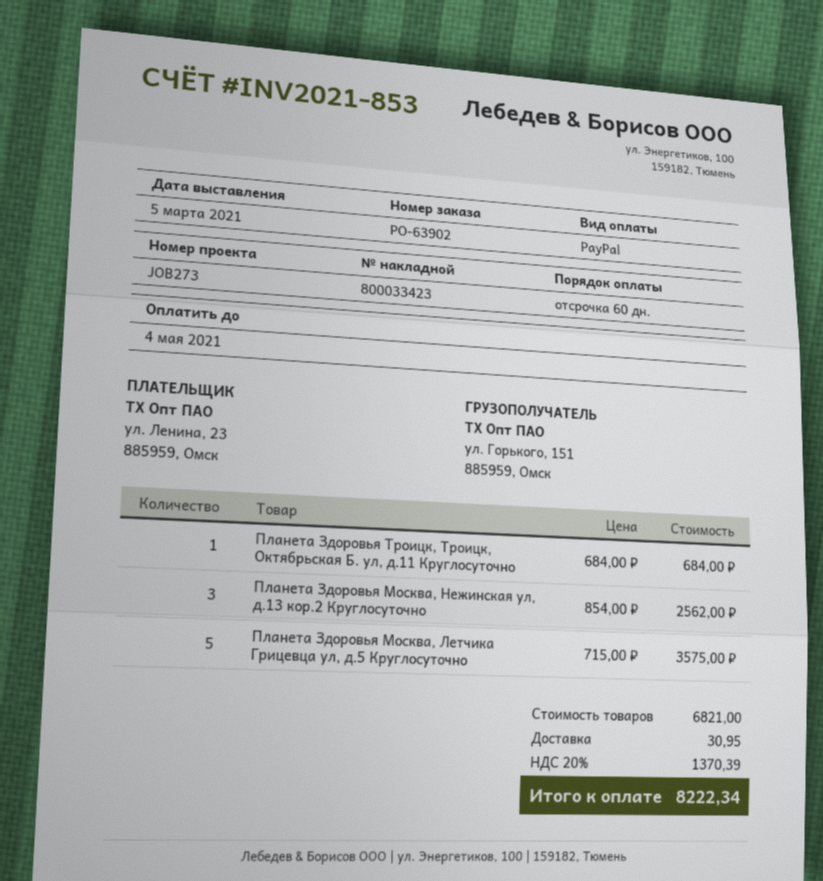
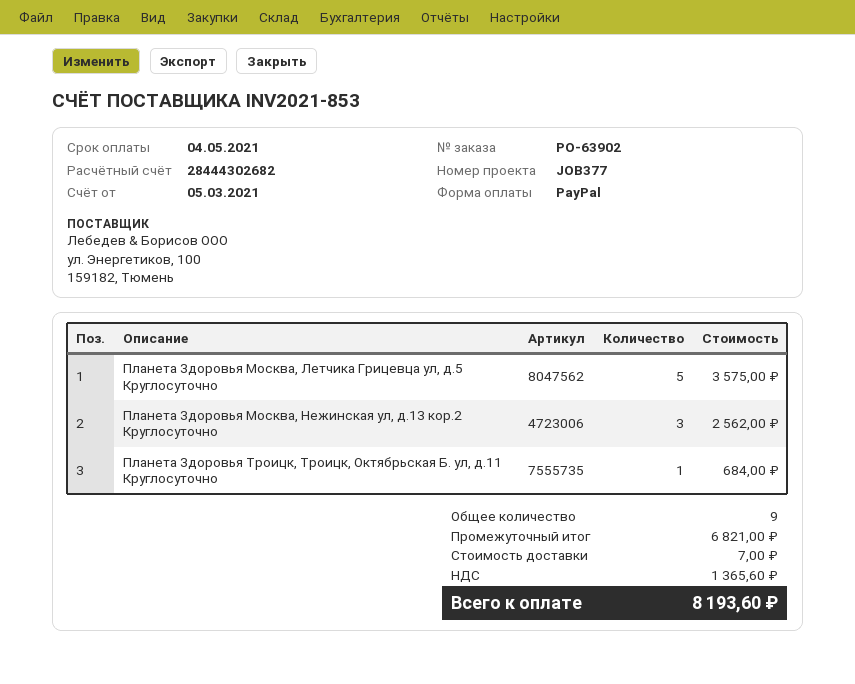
reference: JOB273 -> JOB377
shipping: 30.95 -> 7.00
tax: 1370.39 -> 1365.60
total: 8222.34 -> 8193.60

